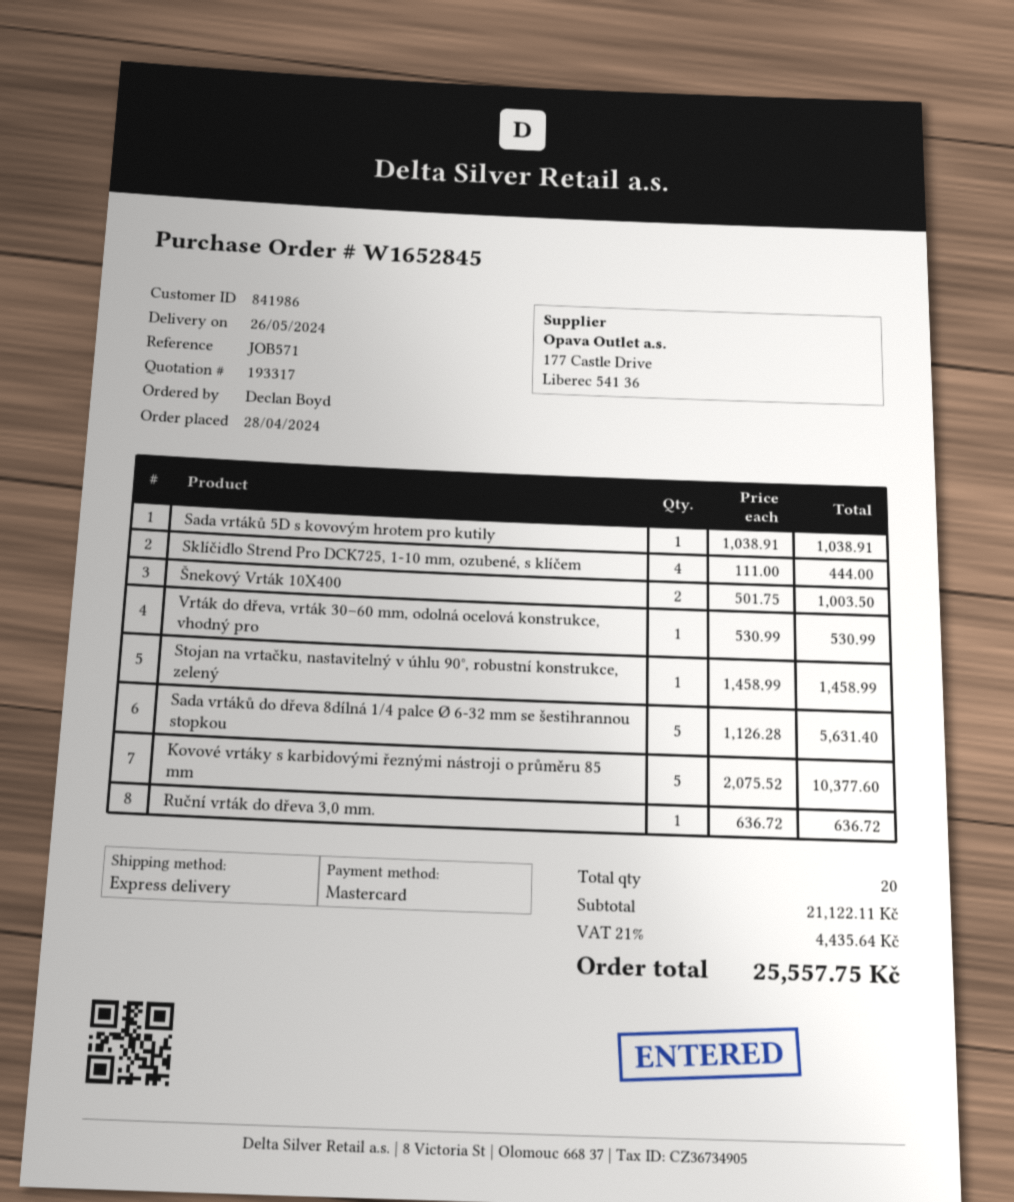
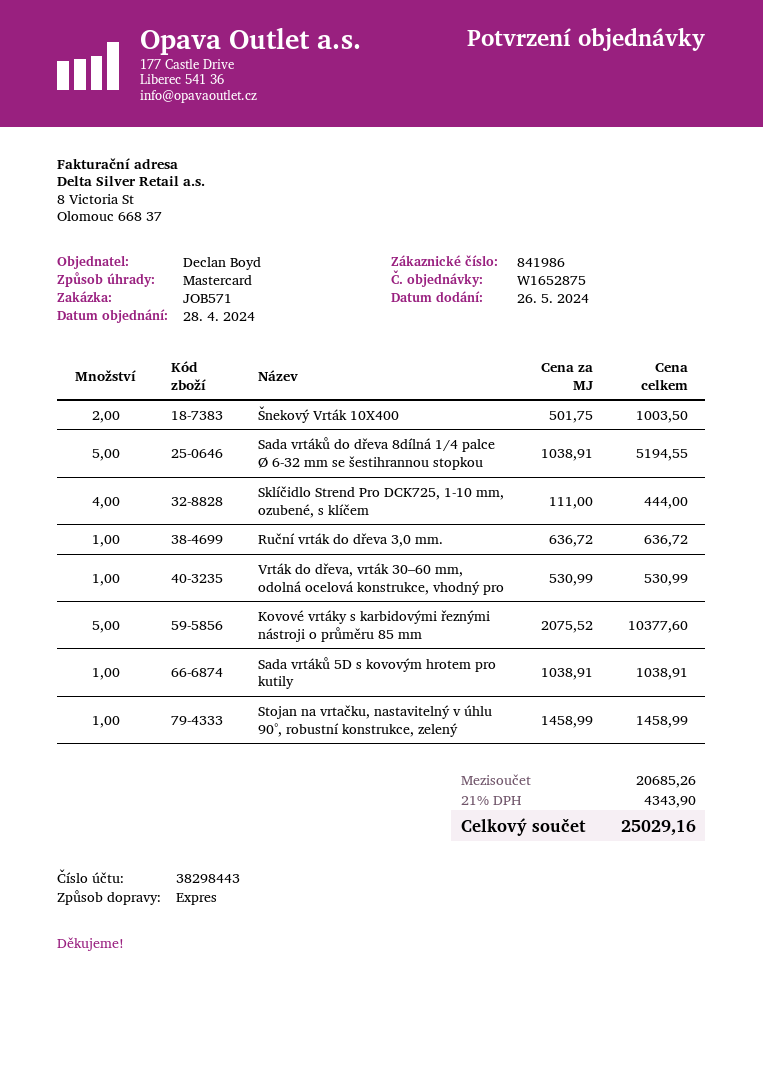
order number: W1652845 -> W1652875
Sada vrtáků do dřeva 8dílná 1/4 palce Ø 6-32 mm se šestihrannou stopkou: 5 x 1126.28 = 5631.40 -> 5 x 1038.91 = 5194.55
subtotal: 21122.11 -> 20685.26
tax: 21% = 4435.64 -> 21% = 4343.90
total: 25557.75 -> 25029.16

